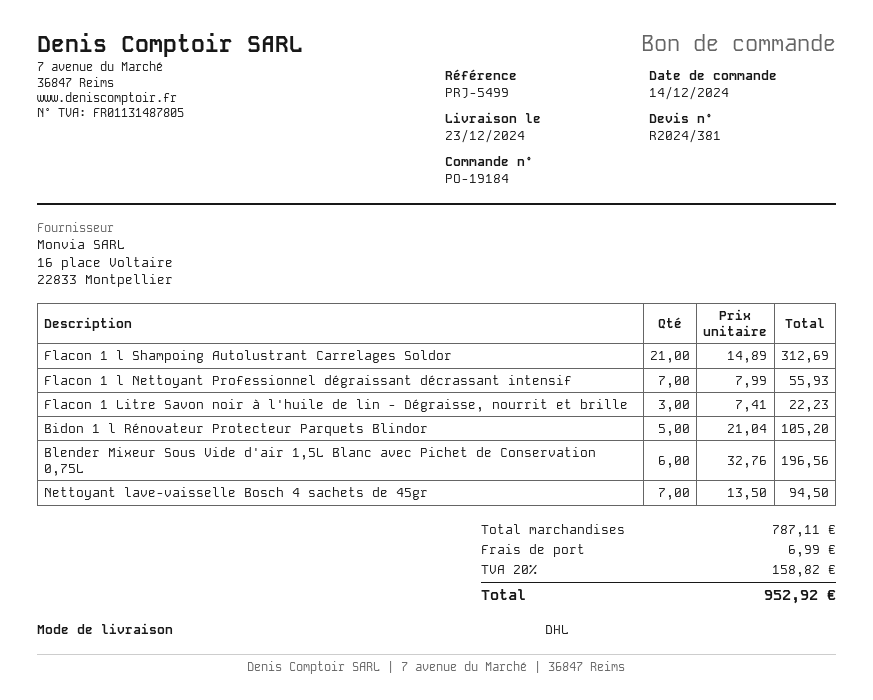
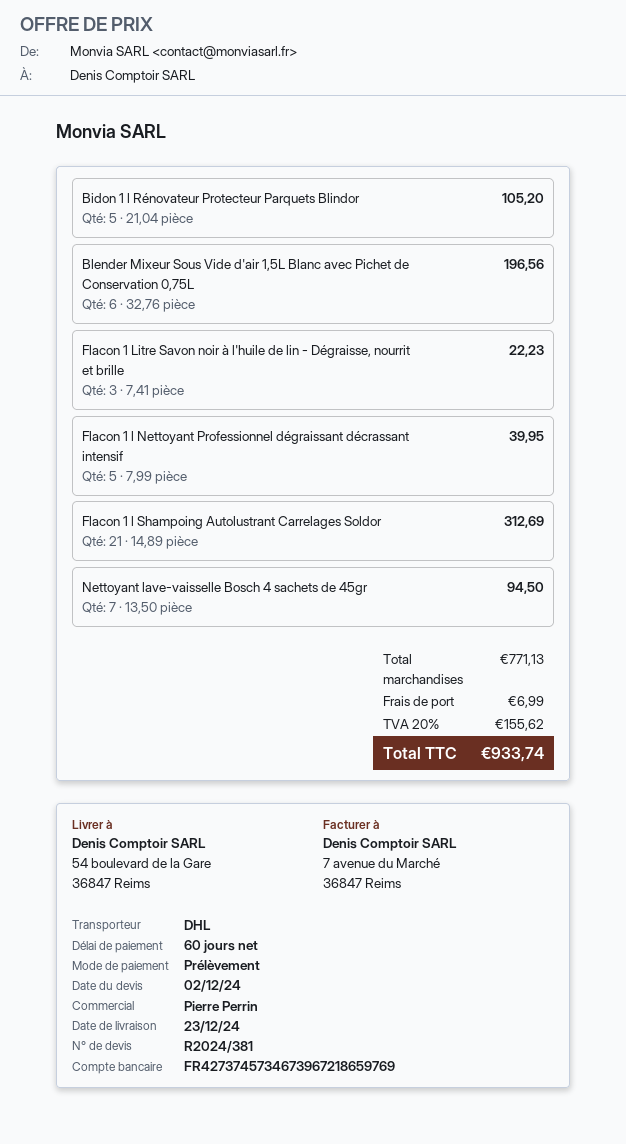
Flacon 1 l Nettoyant Professionnel dégraissant décrassant intensif: 7 x 7.99 = 55.93 -> 5 x 7.99 = 39.95
subtotal: 787.11 -> 771.13
tax: 20% = 158.82 -> 20% = 155.62
total: 952.92 -> 933.74

